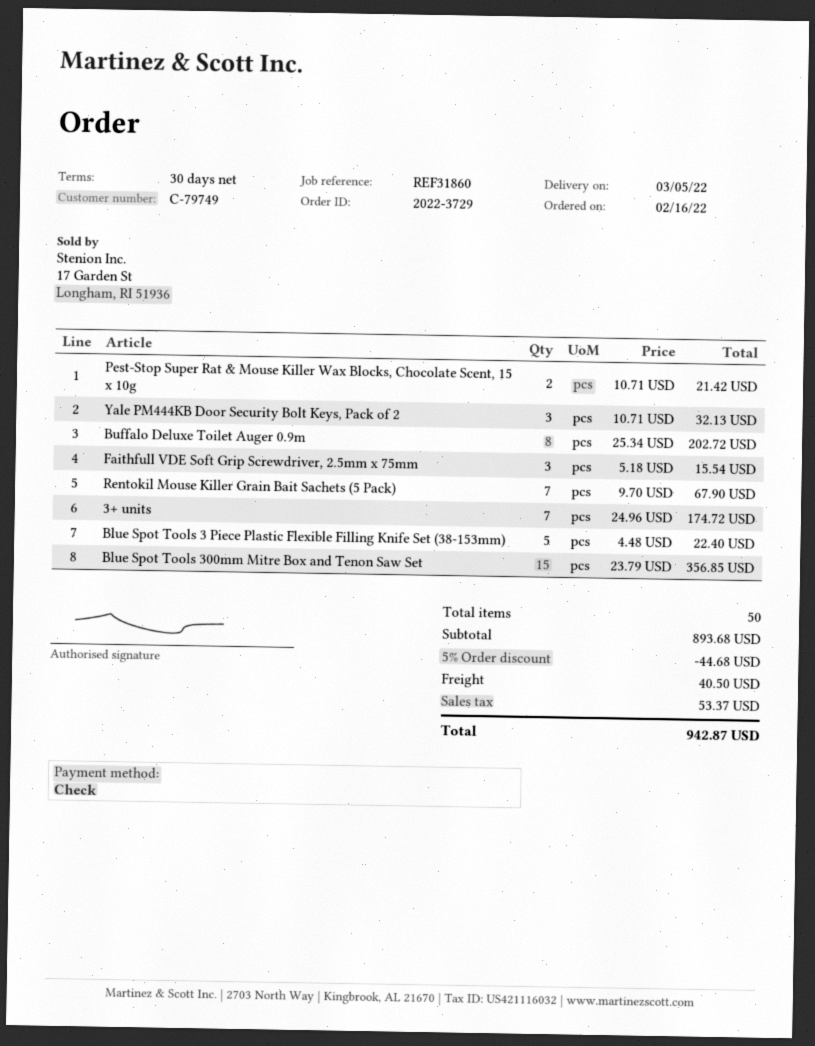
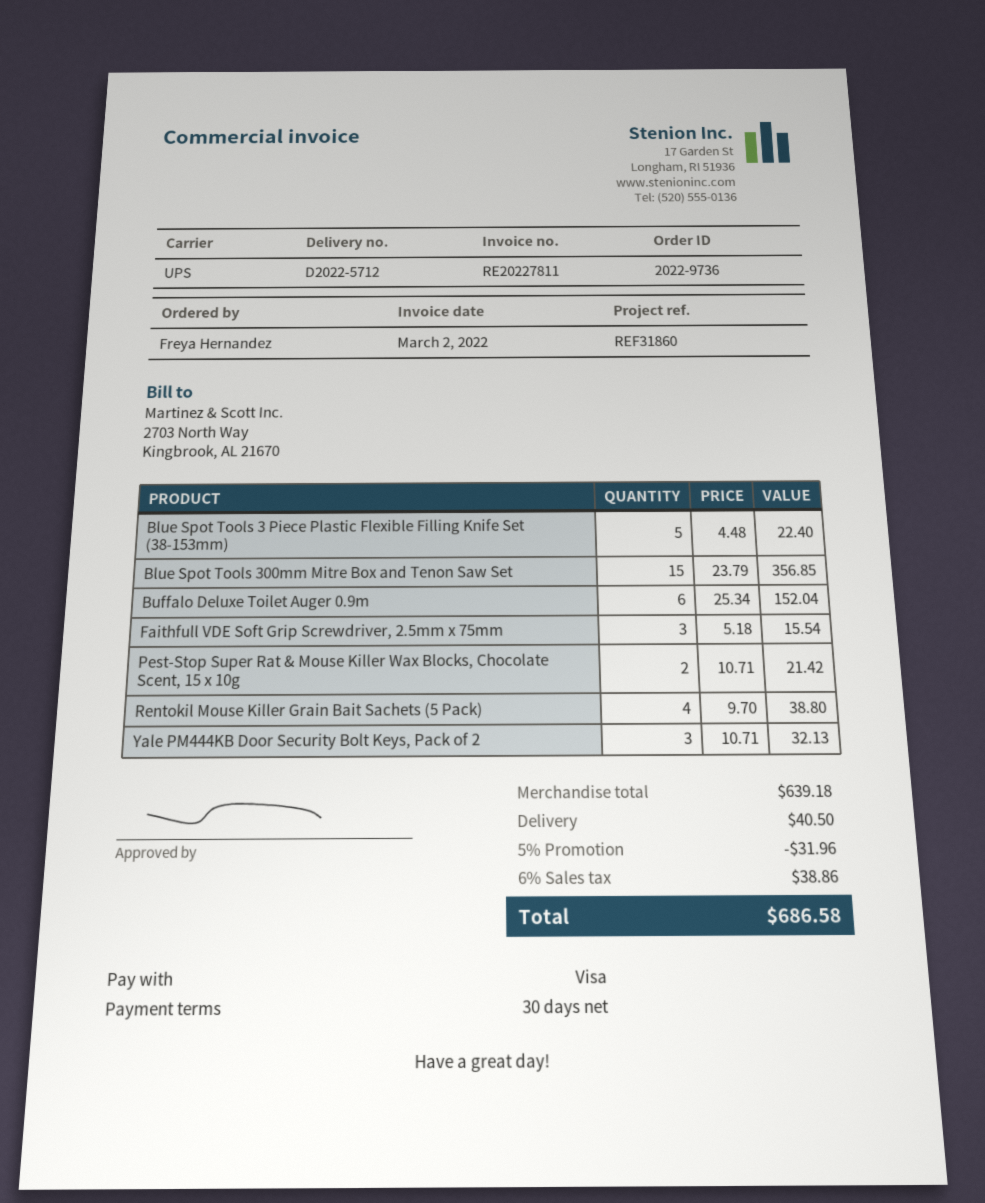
order number: 2022-3729 -> 2022-9736
payment method: cheque -> Visa
Buffalo Deluxe Toilet Auger 0.9m: 8 x 25.34 = 202.72 -> 6 x 25.34 = 152.04
Rentokil Mouse Killer Grain Bait Sachets (5 Pack): 7 x 9.70 = 67.90 -> 4 x 9.70 = 38.80
3+ units: 7 x 24.96 = 174.72 -> none
subtotal: 893.68 -> 639.18
discount: 5% = 44.68 -> 5% = 31.96
tax: 53.37 -> 38.86
total: 942.87 -> 686.58

